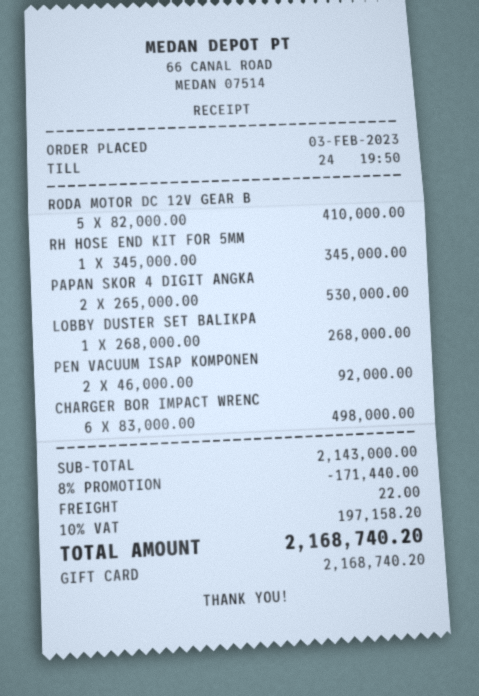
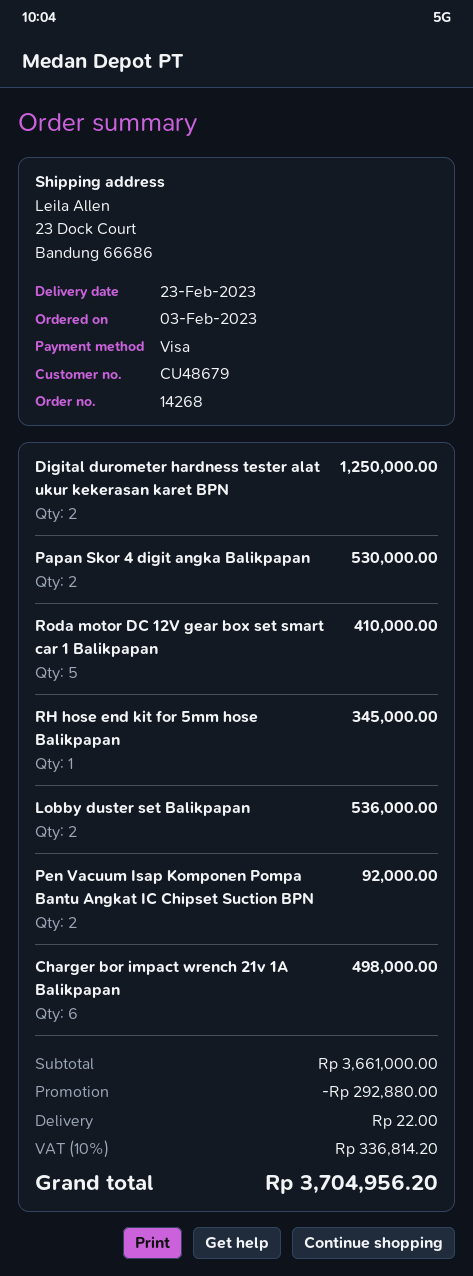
payment method: gift card -> Visa
LOBBY DUSTER SET BALIKPA: 1 for 268000.00 -> 2 for 536000.00
Digital durometer hardness tester alat ukur kekerasan karet BPN: none -> 2 for 1250000.00
subtotal: 2143000.00 -> 3661000.00
discount: 171440.00 -> 292880.00
tax: 10% = 197158.20 -> 10% = 336814.20
total: 2168740.20 -> 3704956.20

